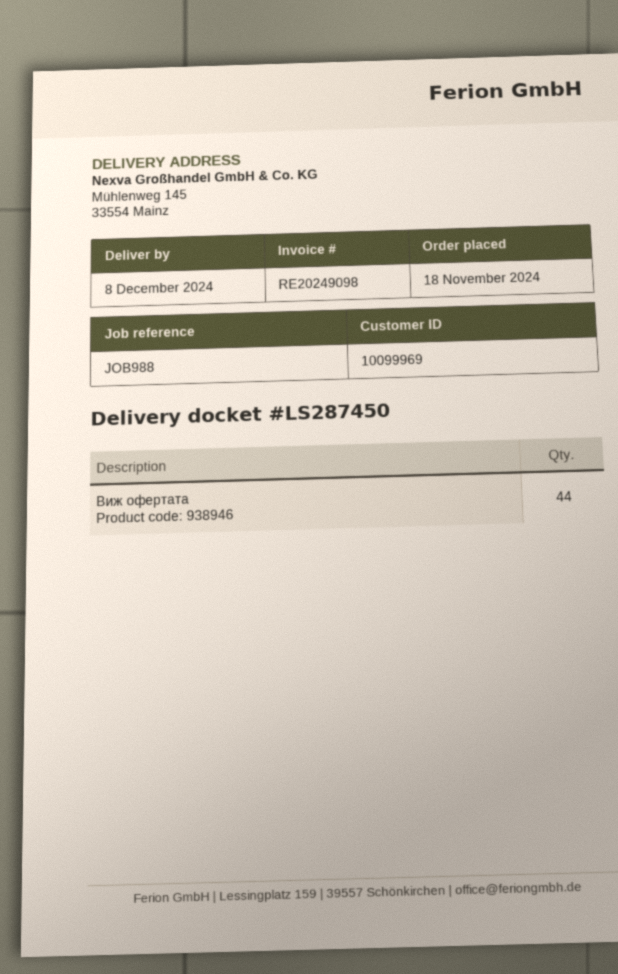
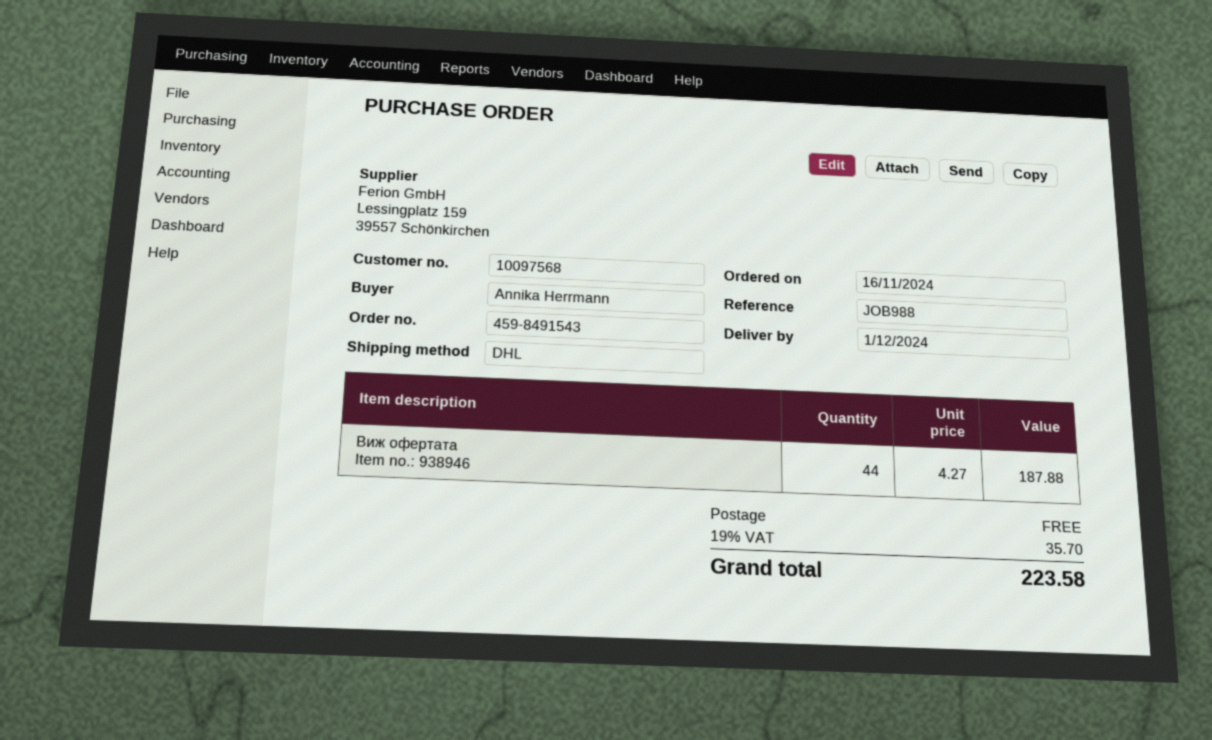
order date: 2024-11-18 -> 2024-11-16
delivery date: 2024-12-08 -> 2024-12-01
customer number: 10099969 -> 10097568

